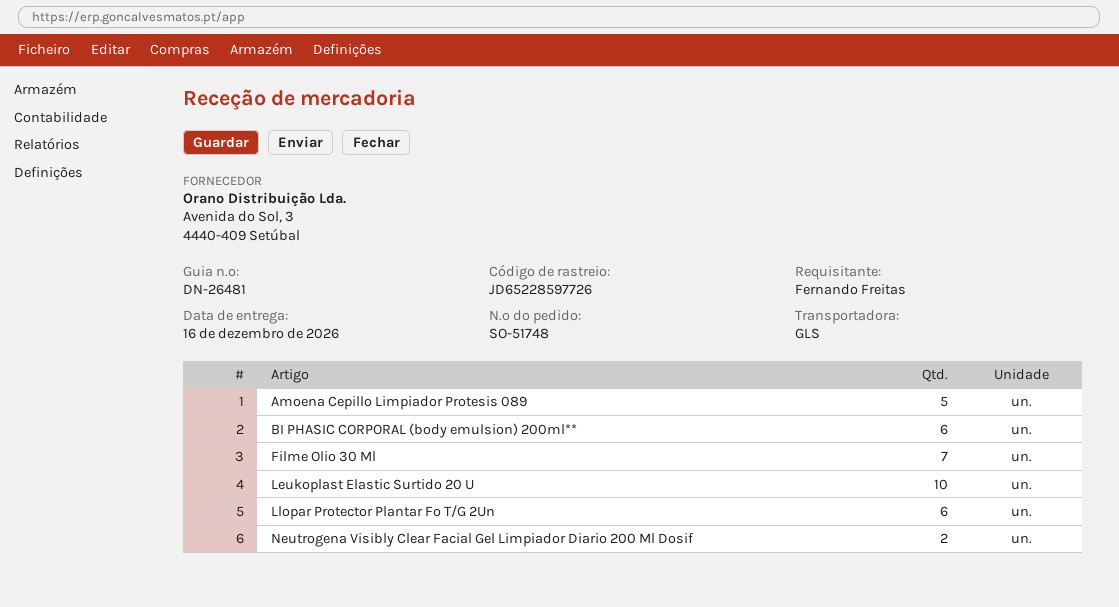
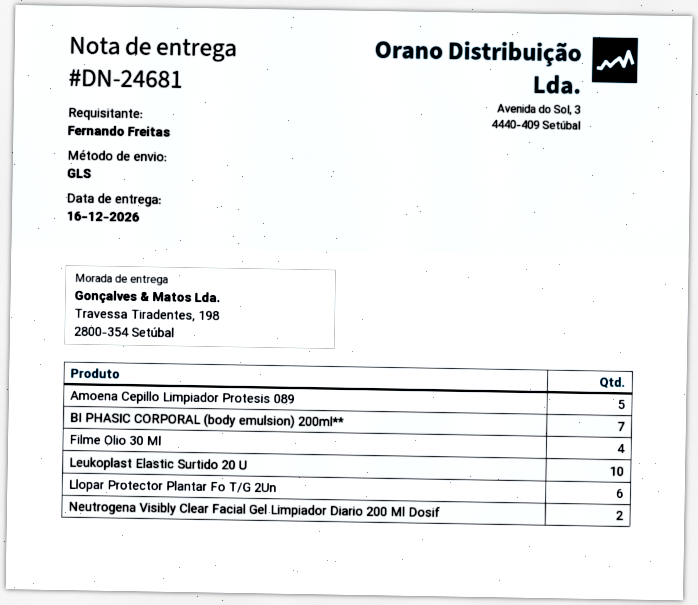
delivery note number: DN-26481 -> DN-24681
BI PHASIC CORPORAL (body emulsion) 200ml**: 6 -> 7
Filme Olio 30 Ml: 7 -> 4

